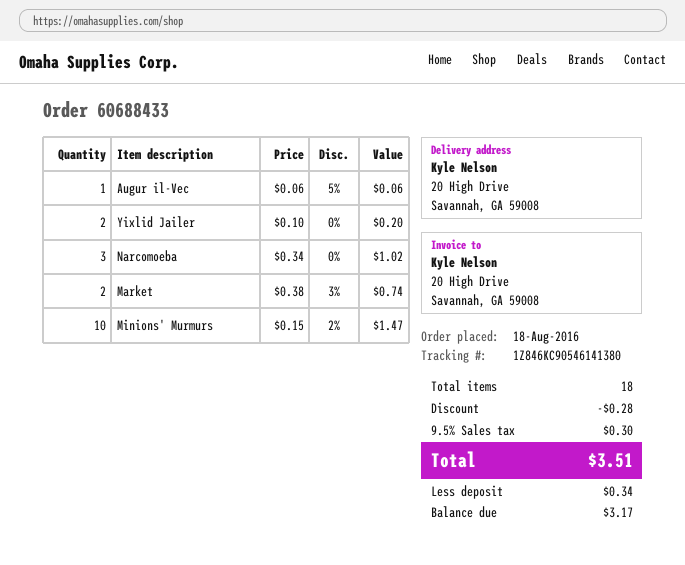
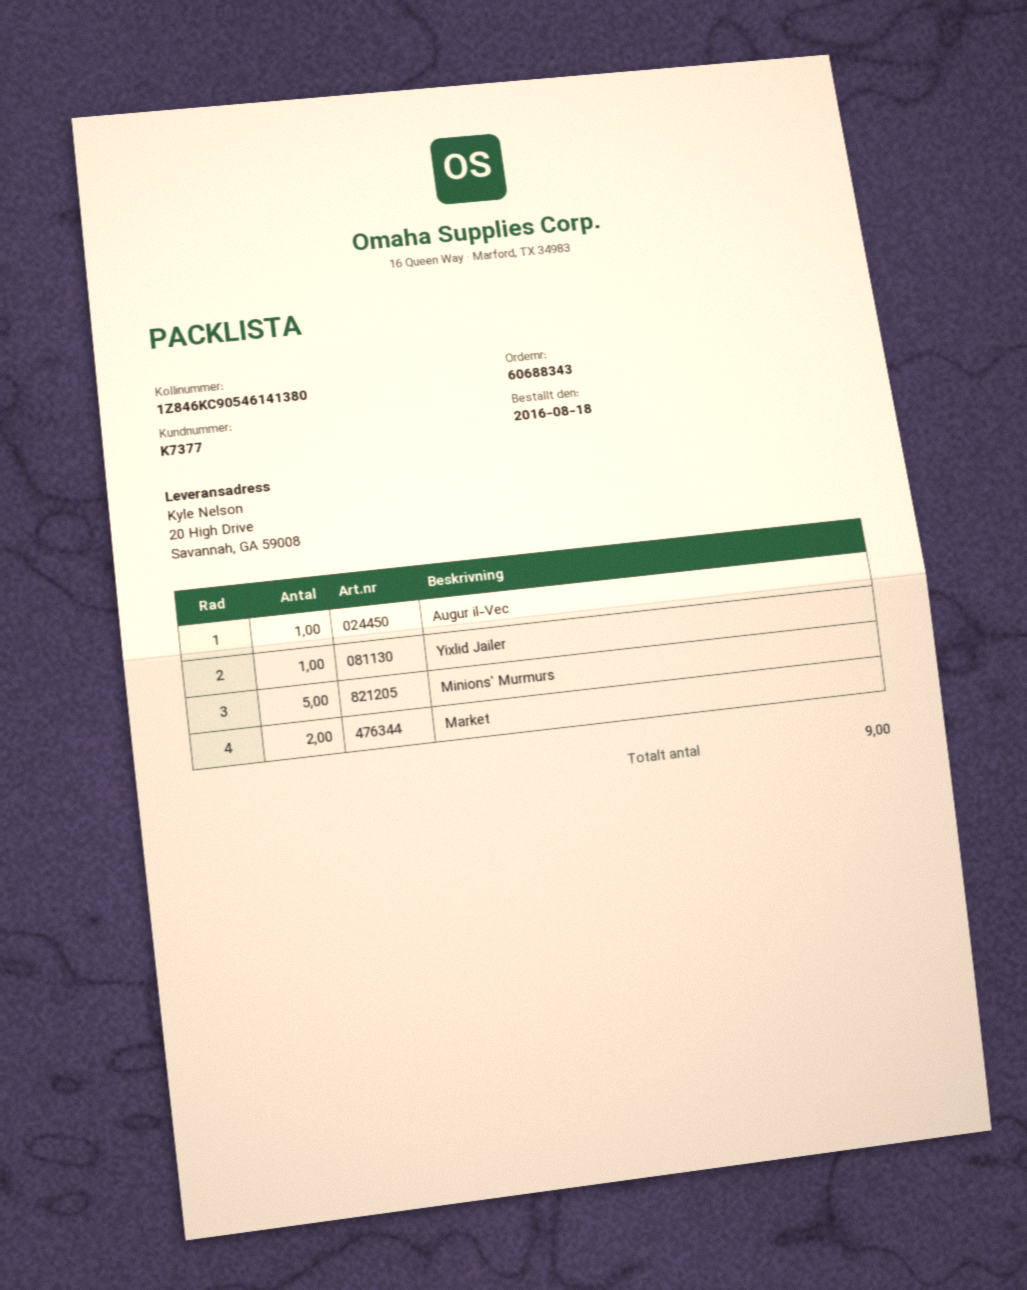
order number: 60688433 -> 60688343
Yixlid Jailer: 2 -> 1
Narcomoeba: 3 -> none
Minions' Murmurs: 10 -> 5
total quantity: 18 -> 9

